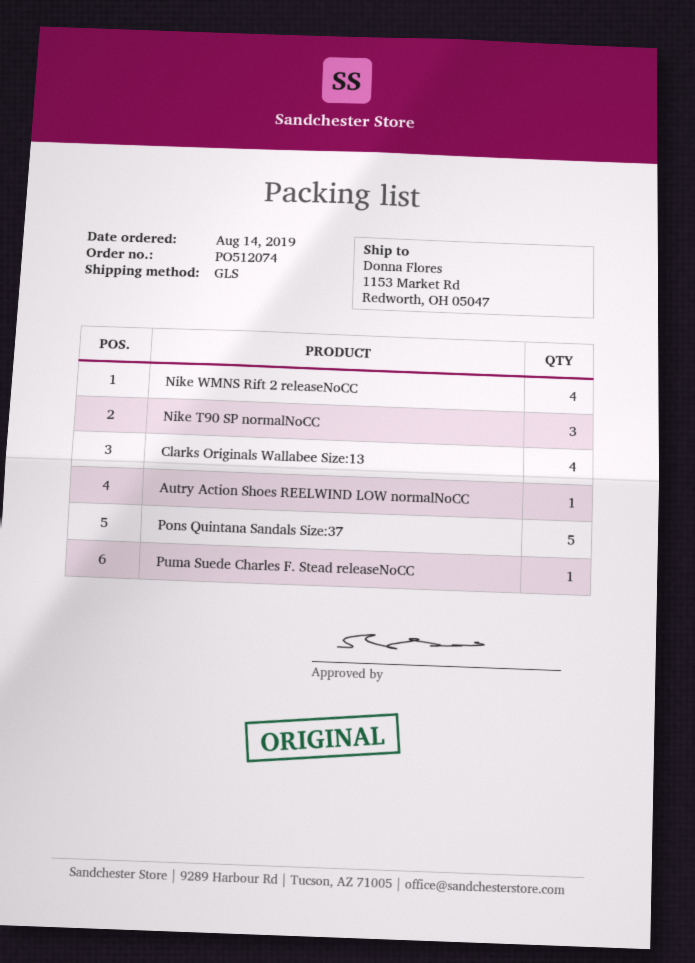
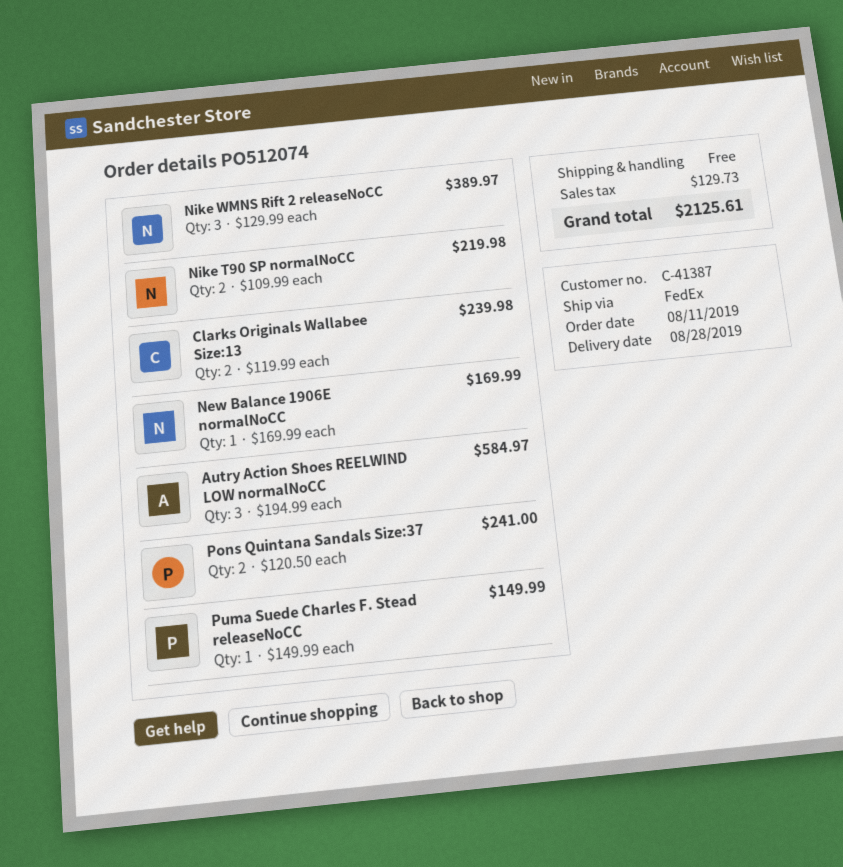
order date: 2019-08-14 -> 2019-08-11
shipping method: GLS -> FedEx
Nike WMNS Rift 2 releaseNoCC: 4 -> 3
Nike T90 SP normalNoCC: 3 -> 2
Clarks Originals Wallabee Size:13: 4 -> 2
Autry Action Shoes REELWIND LOW normalNoCC: 1 -> 3
Pons Quintana Sandals Size:37: 5 -> 2
New Balance 1906E normalNoCC: none -> 1

